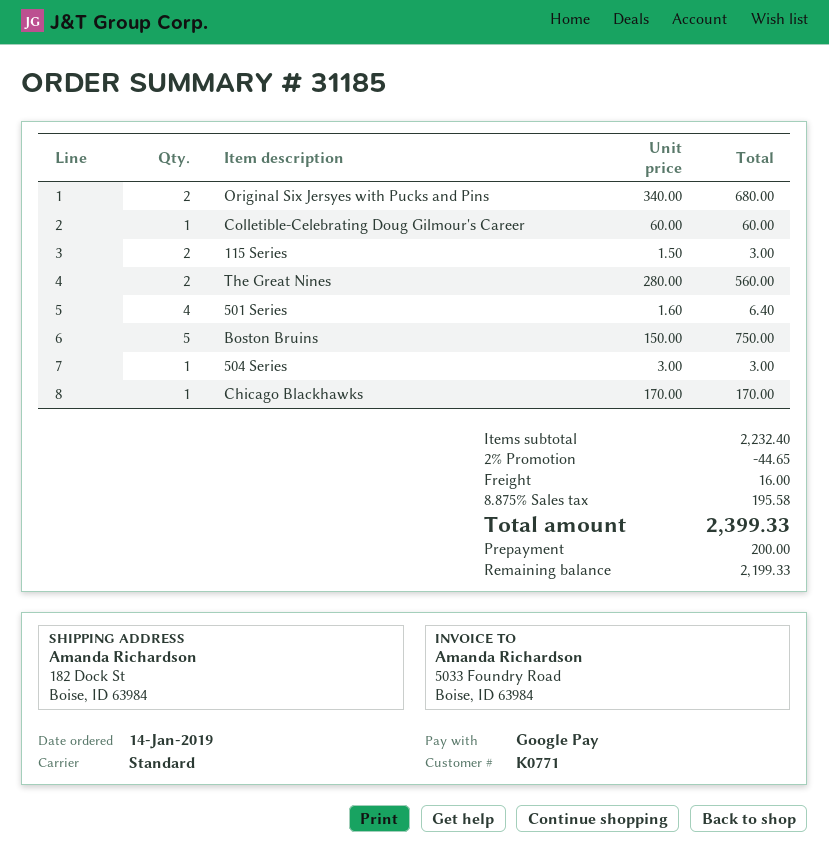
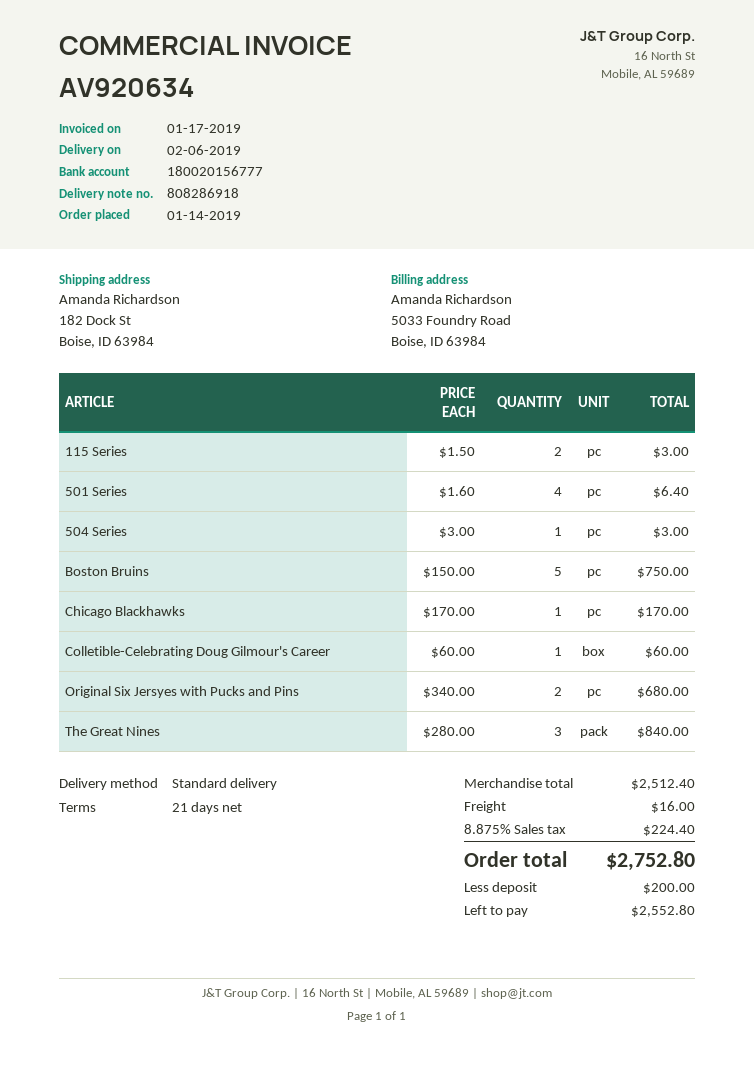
The Great Nines: 2 x 280.00 = 560.00 -> 3 x 280.00 = 840.00
subtotal: 2232.40 -> 2512.40
discount: 2% = 44.65 -> none
tax: 8.875% = 195.58 -> 8.875% = 224.40
total: 2399.33 -> 2752.80
balance: 2199.33 -> 2552.80

